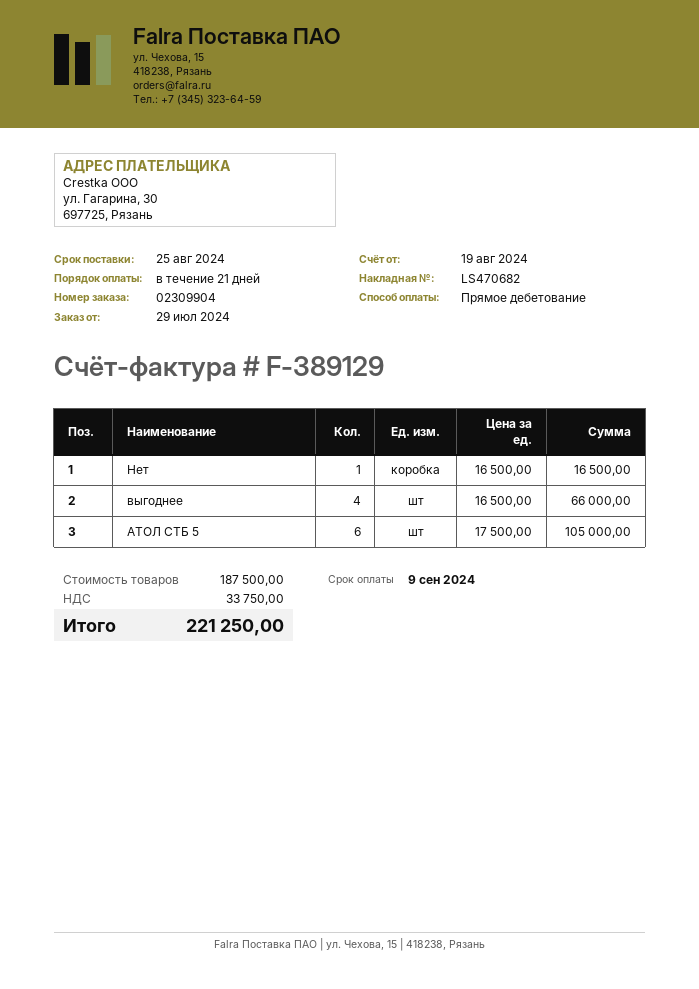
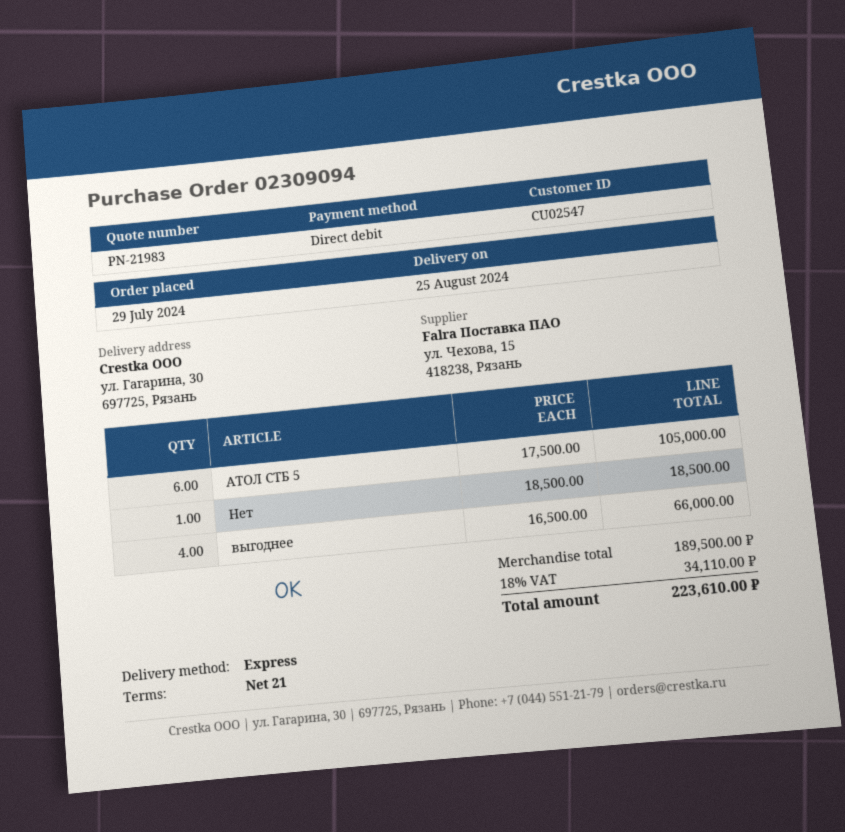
order number: 02309904 -> 02309094
Нет: 1 x 16500.00 = 16500.00 -> 1 x 18500.00 = 18500.00
subtotal: 187500.00 -> 189500.00
tax: 33750.00 -> 34110.00
total: 221250.00 -> 223610.00

